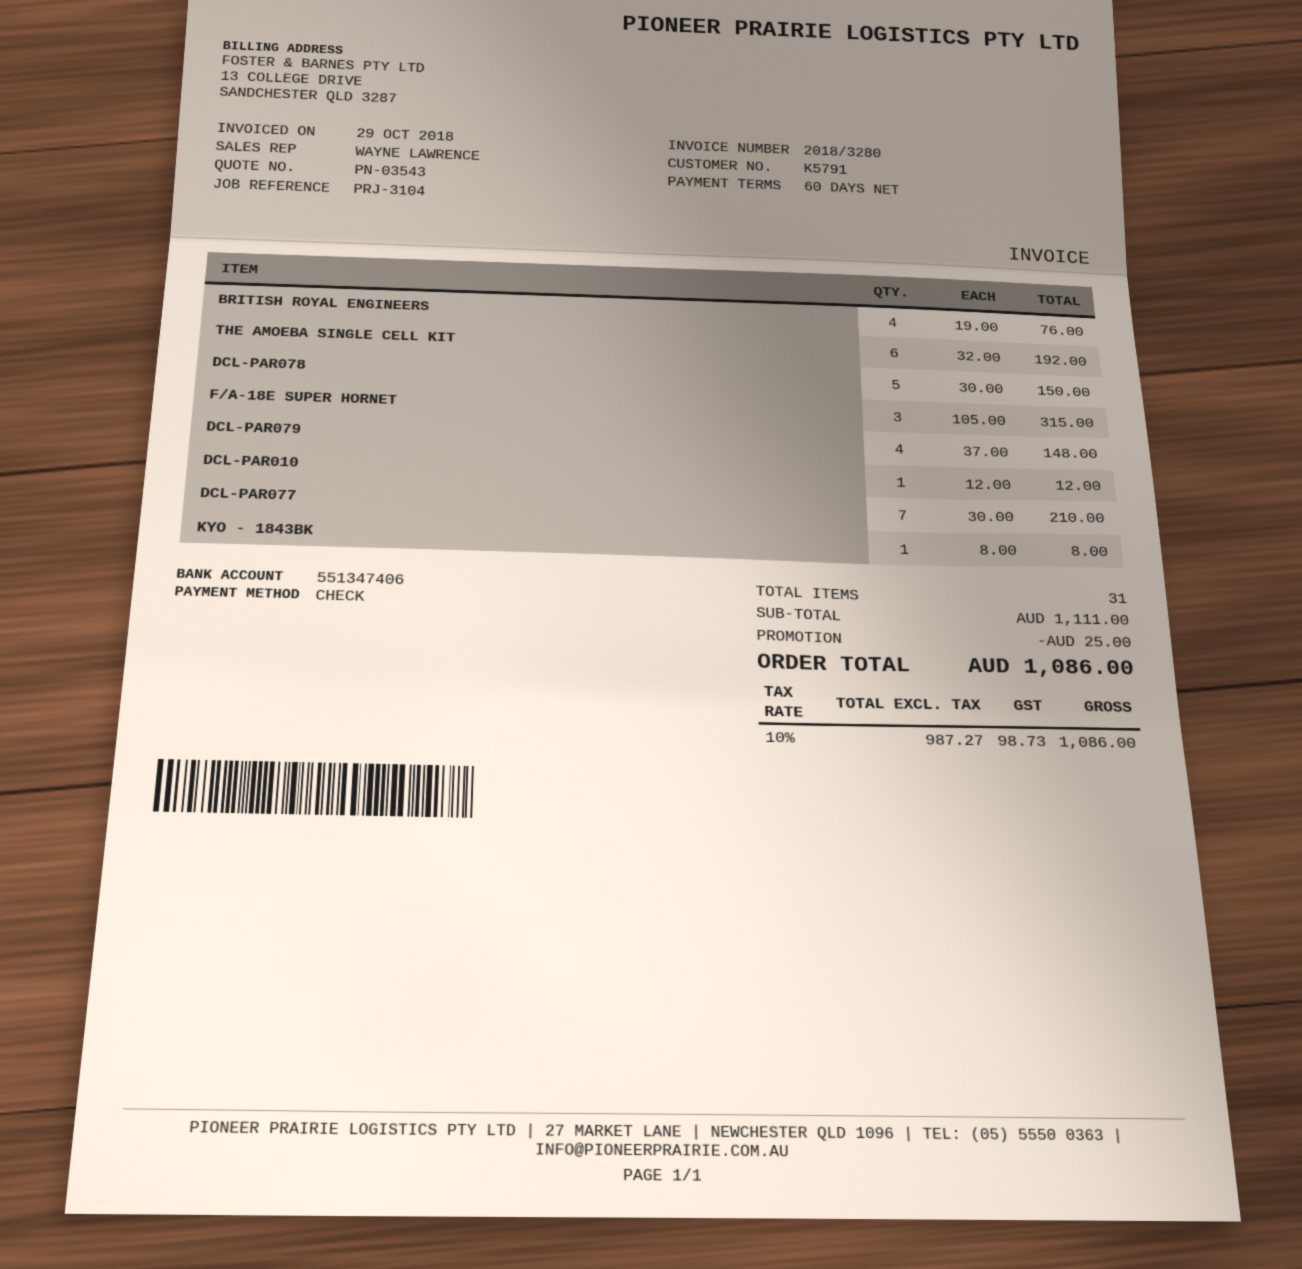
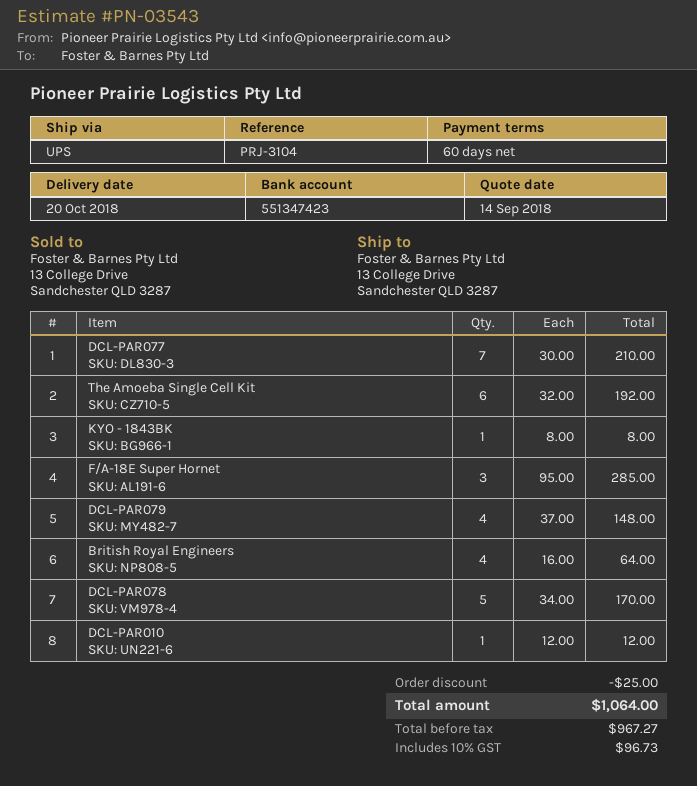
bank account: 551347406 -> 551347423
BRITISH ROYAL ENGINEERS: 4 x 19.00 = 76.00 -> 4 x 16.00 = 64.00
DCL-PAR078: 5 x 30.00 = 150.00 -> 5 x 34.00 = 170.00
F/A-18E SUPER HORNET: 3 x 105.00 = 315.00 -> 3 x 95.00 = 285.00
net: 987.27 -> 967.27
tax: 10% = 98.73 -> 10% = 96.73
total: 1086.00 -> 1064.00

